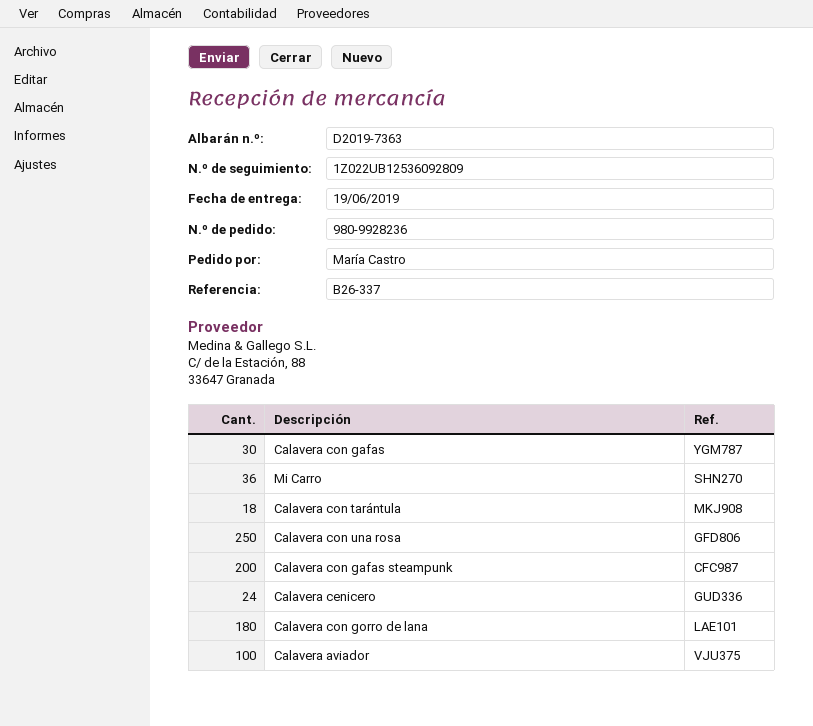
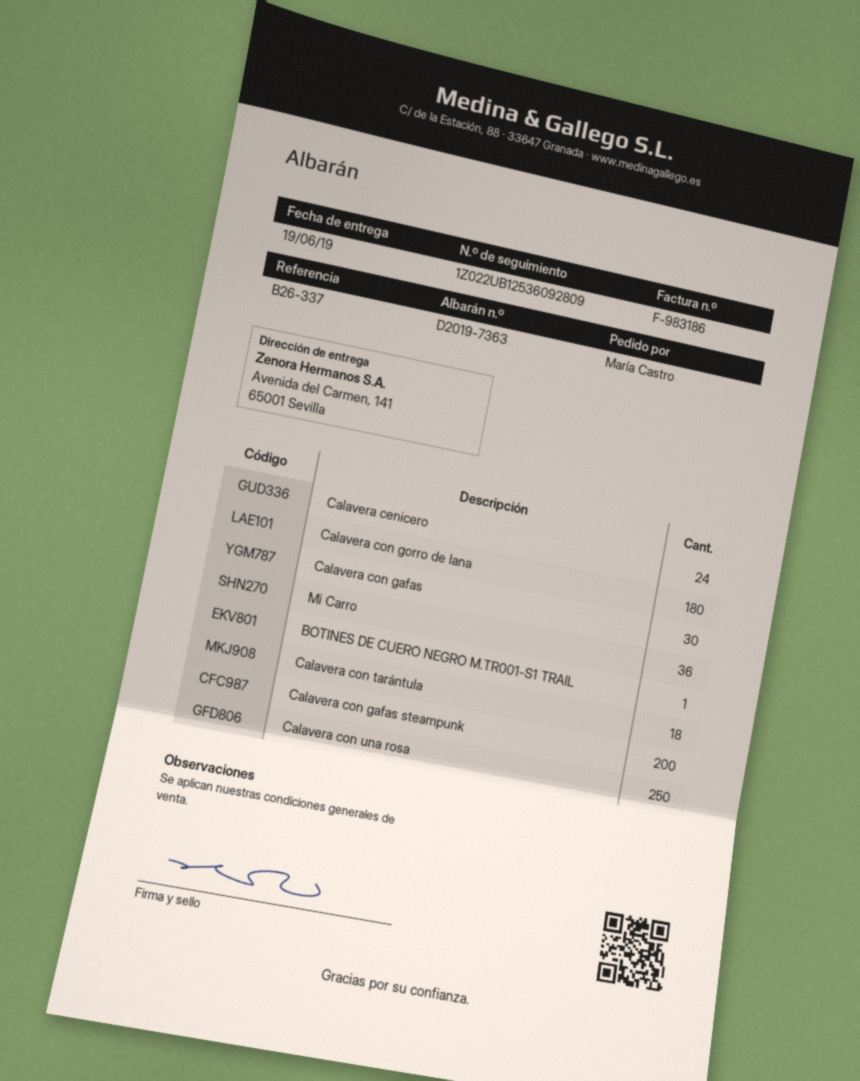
Calavera aviador: 100 -> none
BOTINES DE CUERO NEGRO M.TR001-S1 TRAIL: none -> 1

